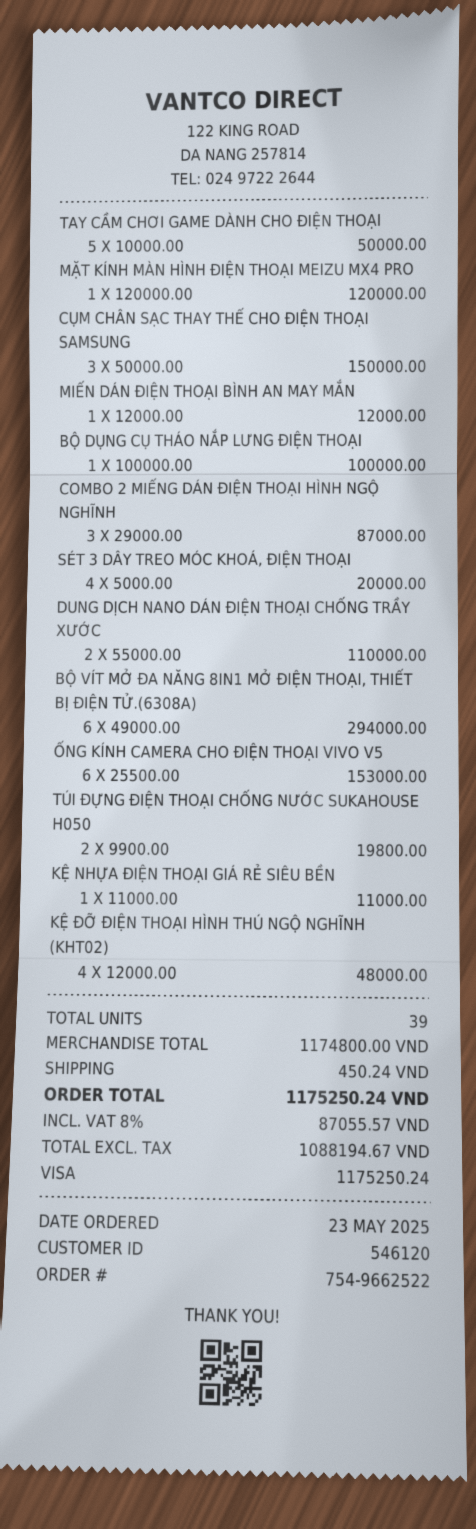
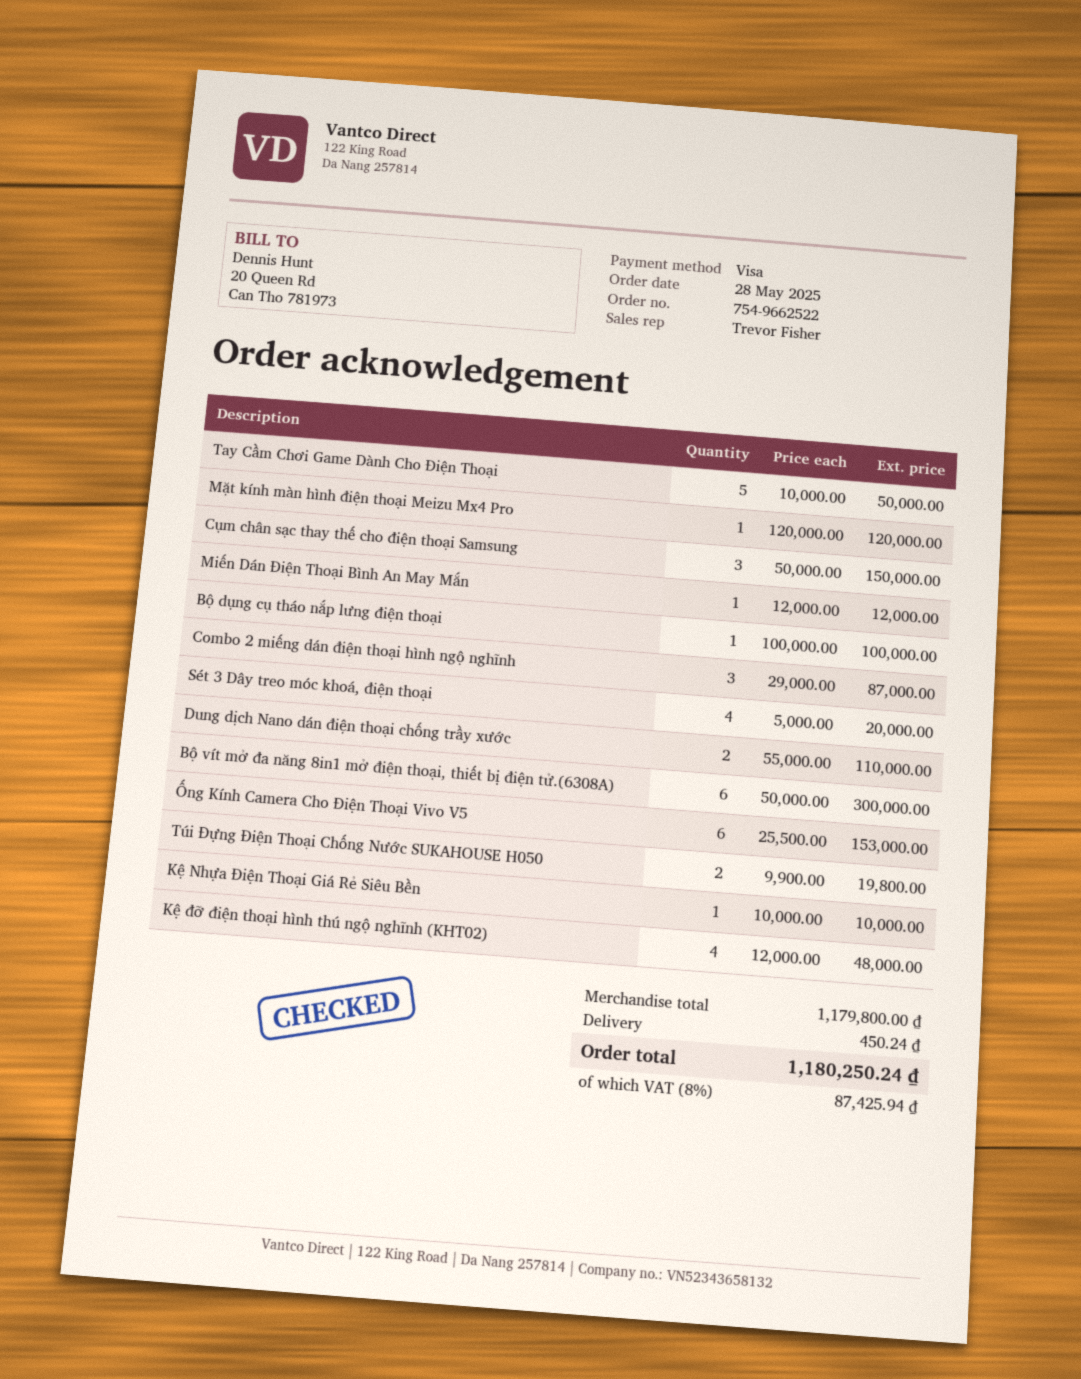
order date: 2025-05-23 -> 2025-05-28
BỘ VÍT MỞ ĐA NĂNG 8IN1 MỞ ĐIỆN THOẠI, THIẾT BỊ ĐIỆN TỬ.(6308A): 6 x 49000.00 = 294000.00 -> 6 x 50000.00 = 300000.00
KỆ NHỰA ĐIỆN THOẠI GIÁ RẺ SIÊU BỀN: 1 x 11000.00 = 11000.00 -> 1 x 10000.00 = 10000.00
subtotal: 1174800.00 -> 1179800.00
tax: 8% = 87055.57 -> 8% = 87425.94
total: 1175250.24 -> 1180250.24

